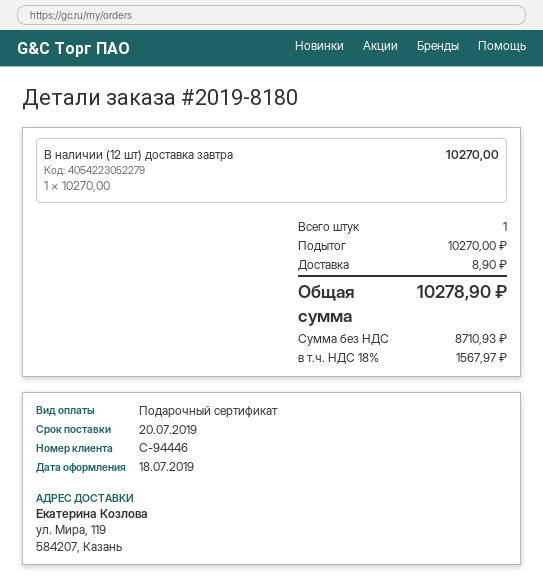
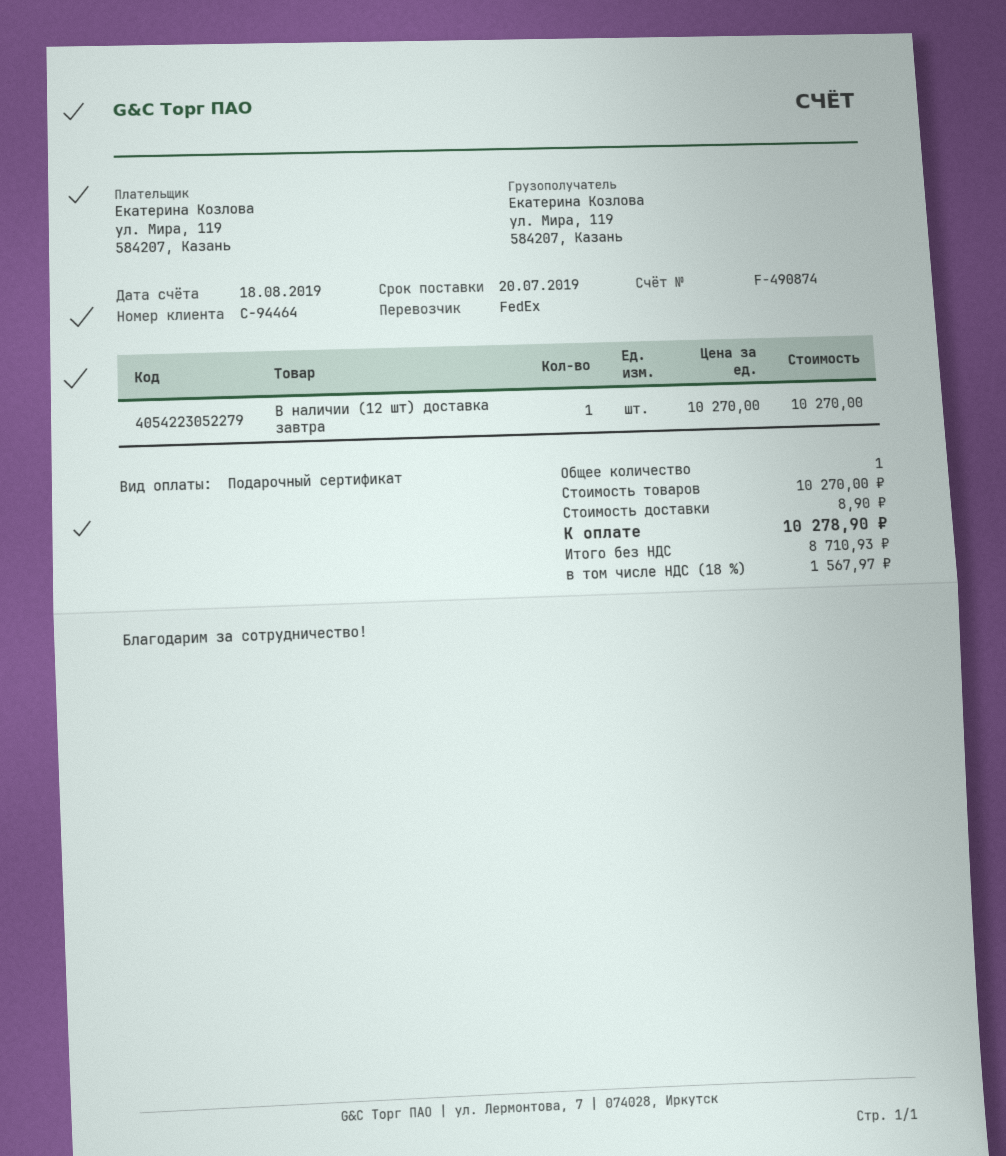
customer number: C-94446 -> C-94464

